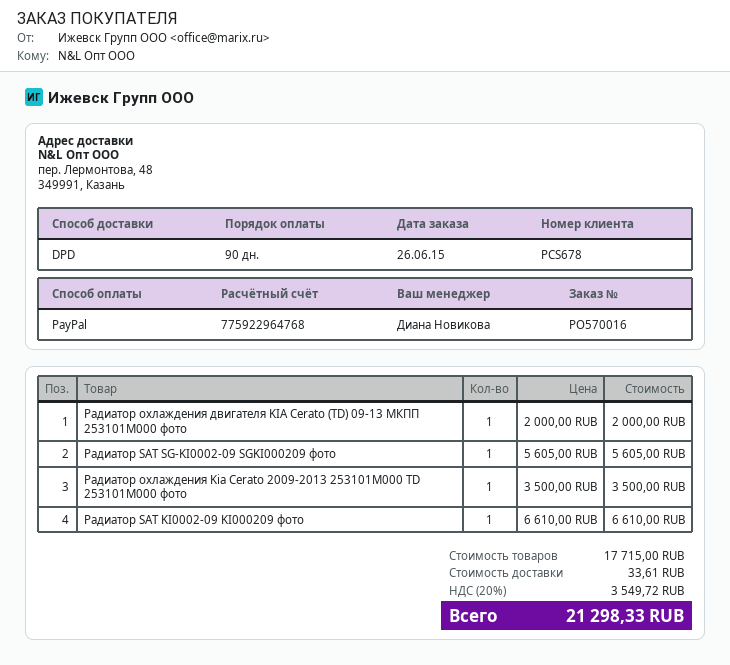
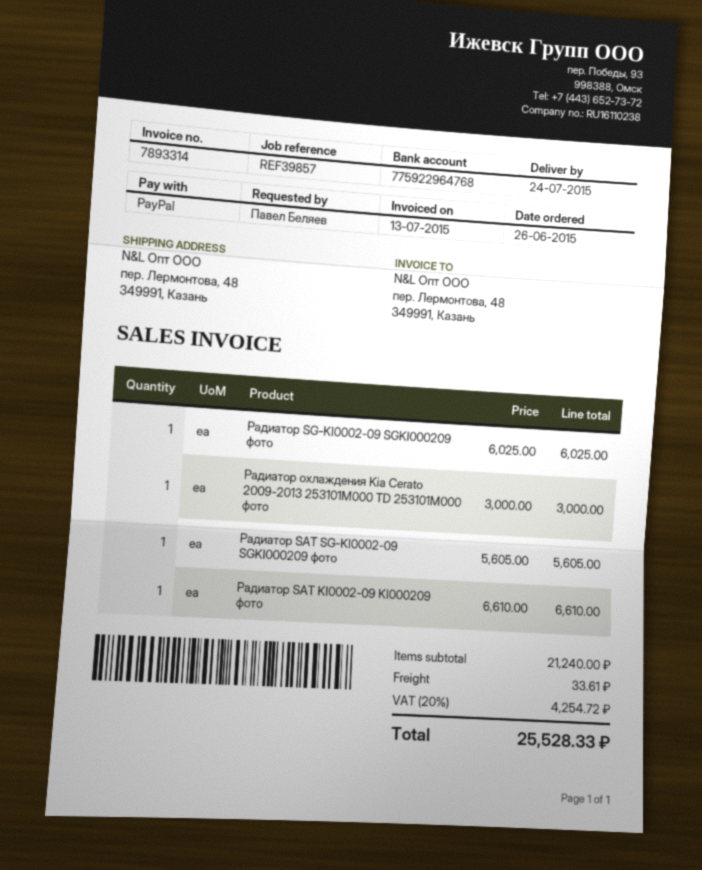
Радиатор охлаждения двигателя KIA Cerato (TD) 09-13 МКПП 253101M000 фото: 1 x 2000.00 = 2000.00 -> none
Радиатор охлаждения Kia Cerato 2009-2013 253101M000 TD 253101M000 фото: 1 x 3500.00 = 3500.00 -> 1 x 3000.00 = 3000.00
Радиатор SG-KI0002-09 SGKI000209 фото: none -> 1 x 6025.00 = 6025.00
subtotal: 17715.00 -> 21240.00
tax: 20% = 3549.72 -> 20% = 4254.72
total: 21298.33 -> 25528.33

